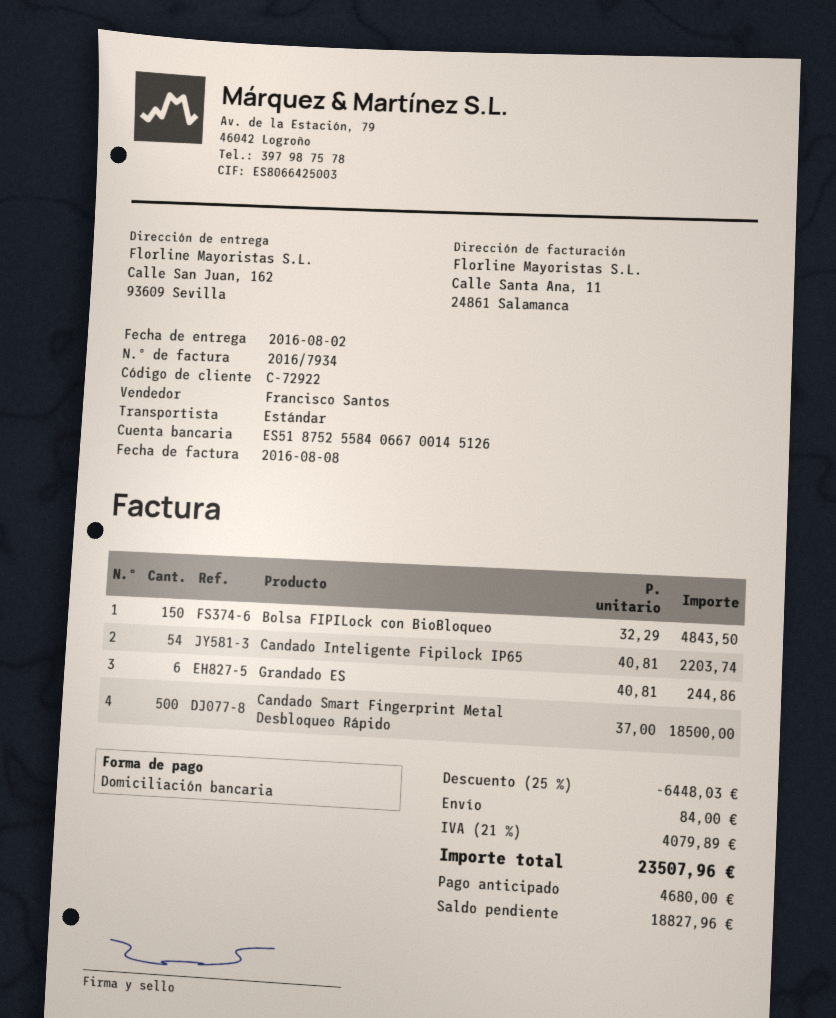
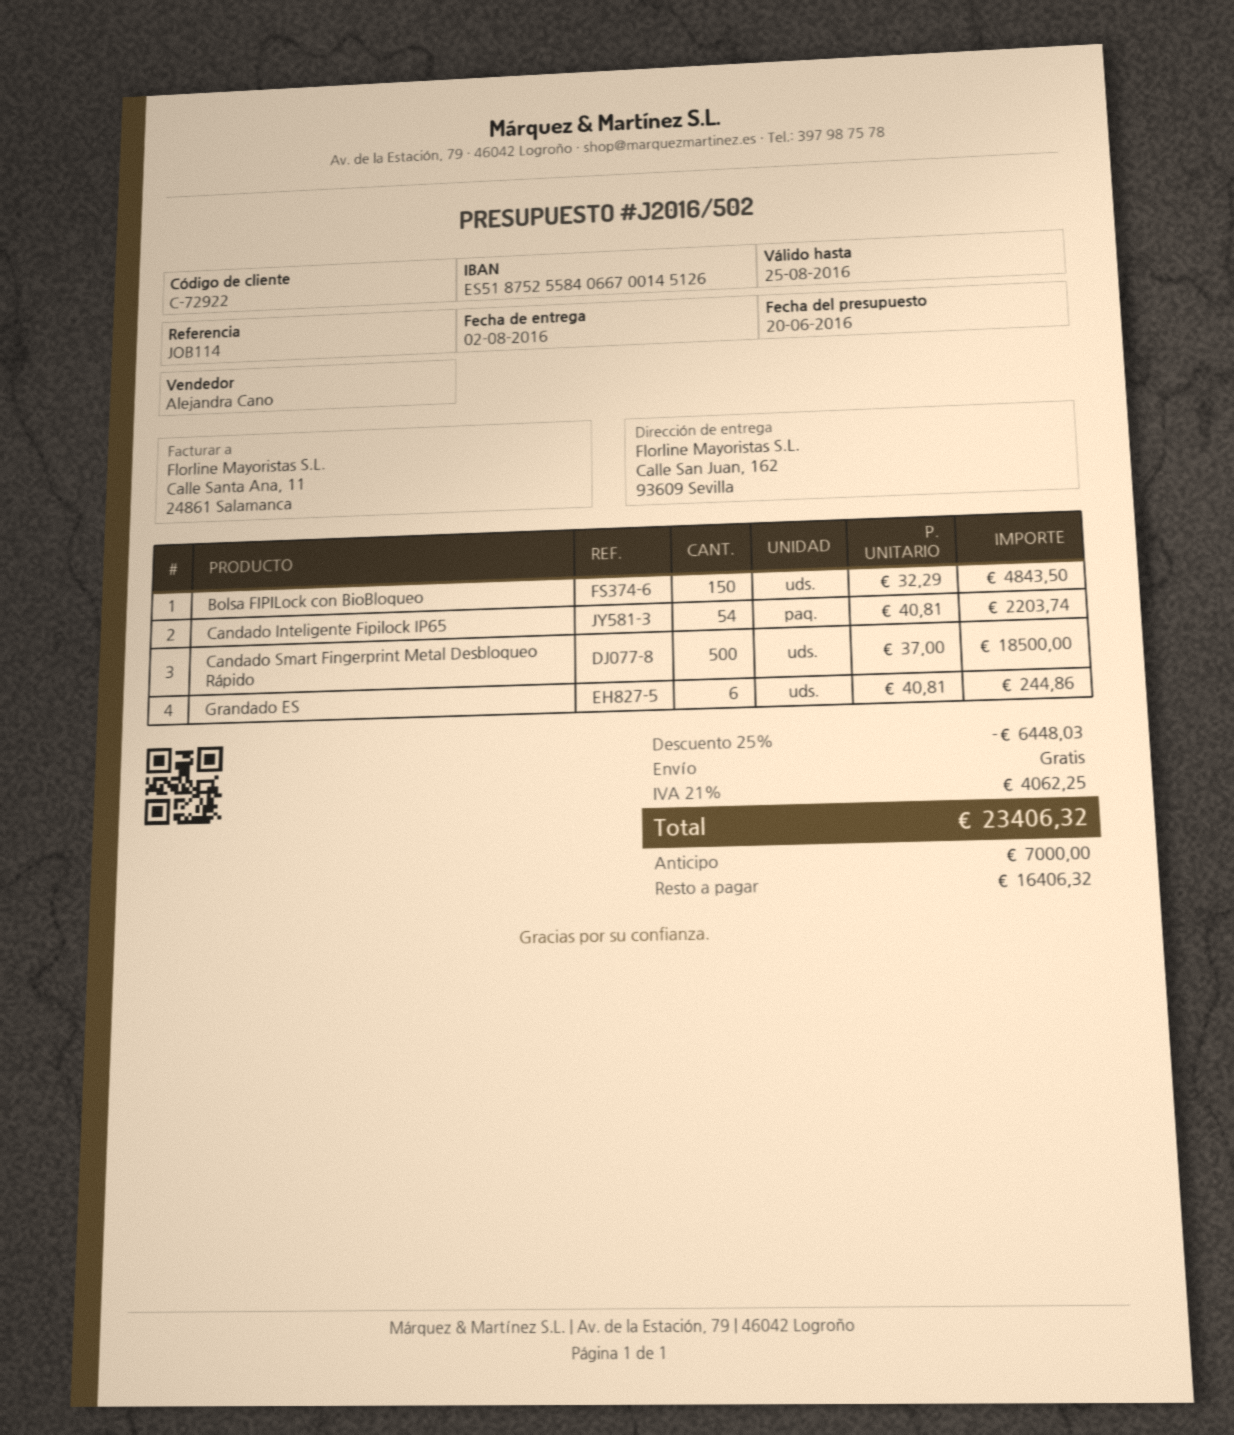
sales rep: Francisco Santos -> Alejandra Cano
shipping: 84.00 -> 0.00
tax: 21% = 4079.89 -> 21% = 4062.25
total: 23507.96 -> 23406.32
deposit: 4680.00 -> 7000.00
balance: 18827.96 -> 16406.32

